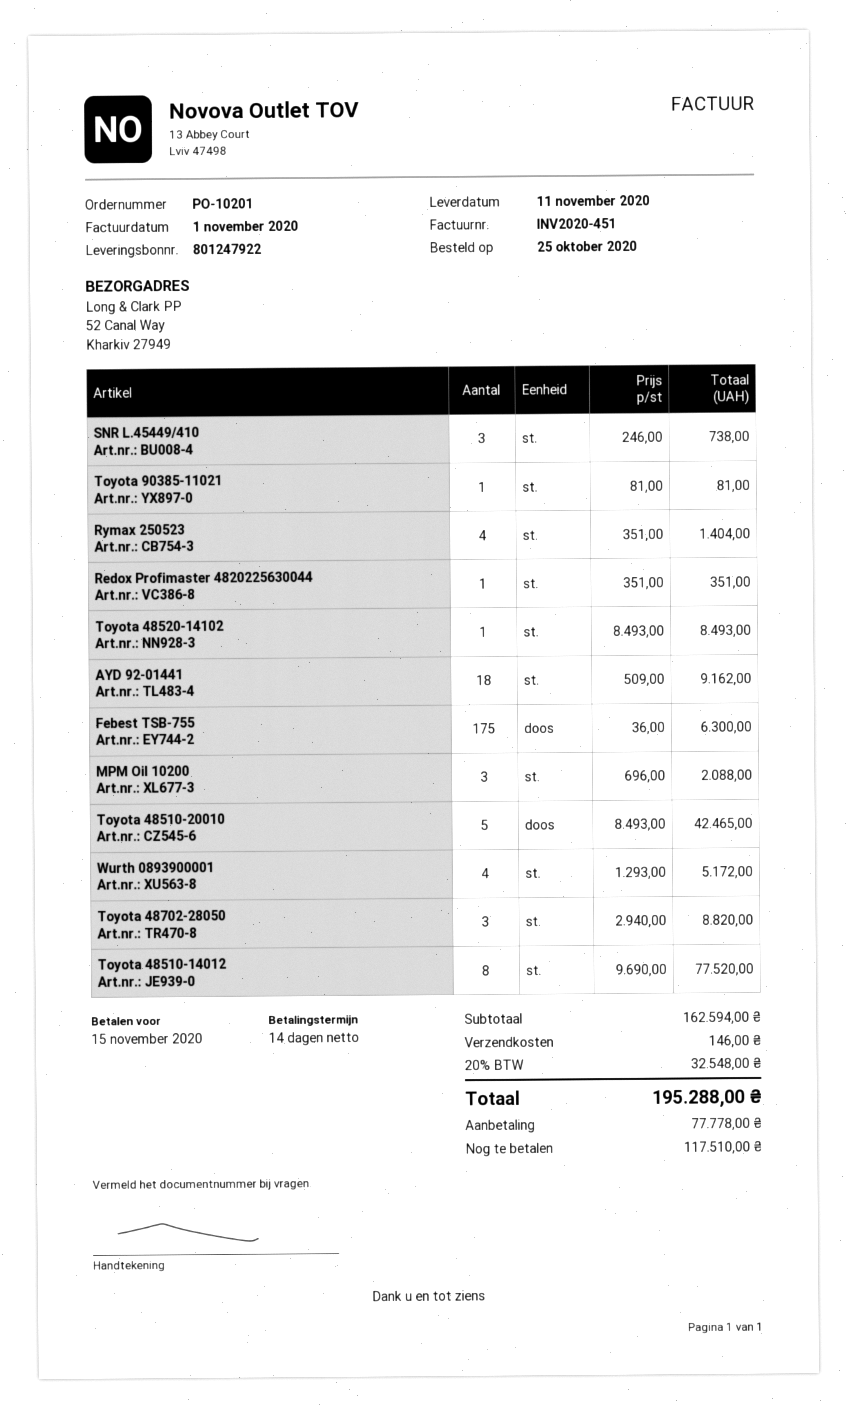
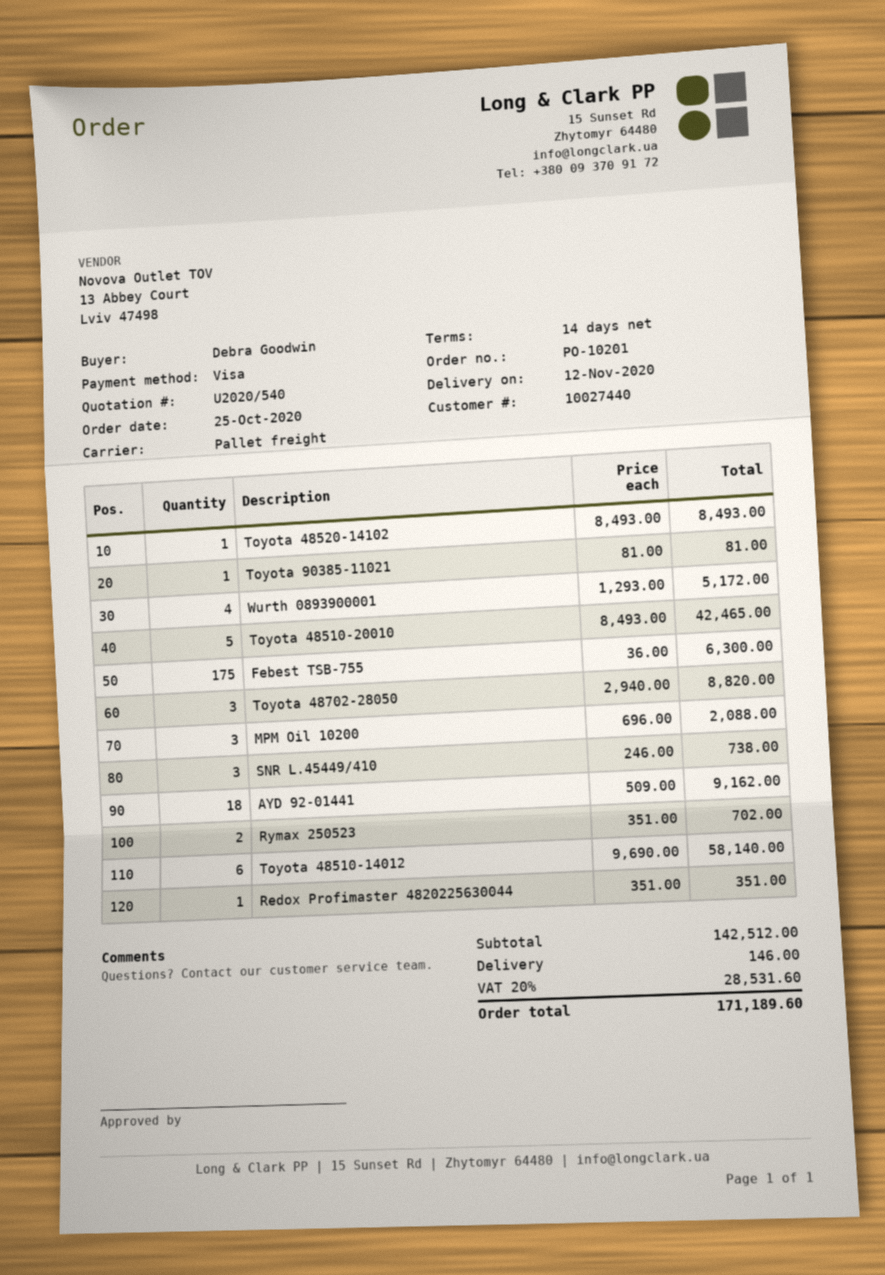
delivery date: 2020-11-11 -> 2020-11-12
Rymax 250523: 4 x 351.00 = 1404.00 -> 2 x 351.00 = 702.00
Toyota 48510-14012: 8 x 9690.00 = 77520.00 -> 6 x 9690.00 = 58140.00
subtotal: 162594.00 -> 142512.00
tax: 20% = 32548.00 -> 20% = 28531.60
total: 195288.00 -> 171189.60

